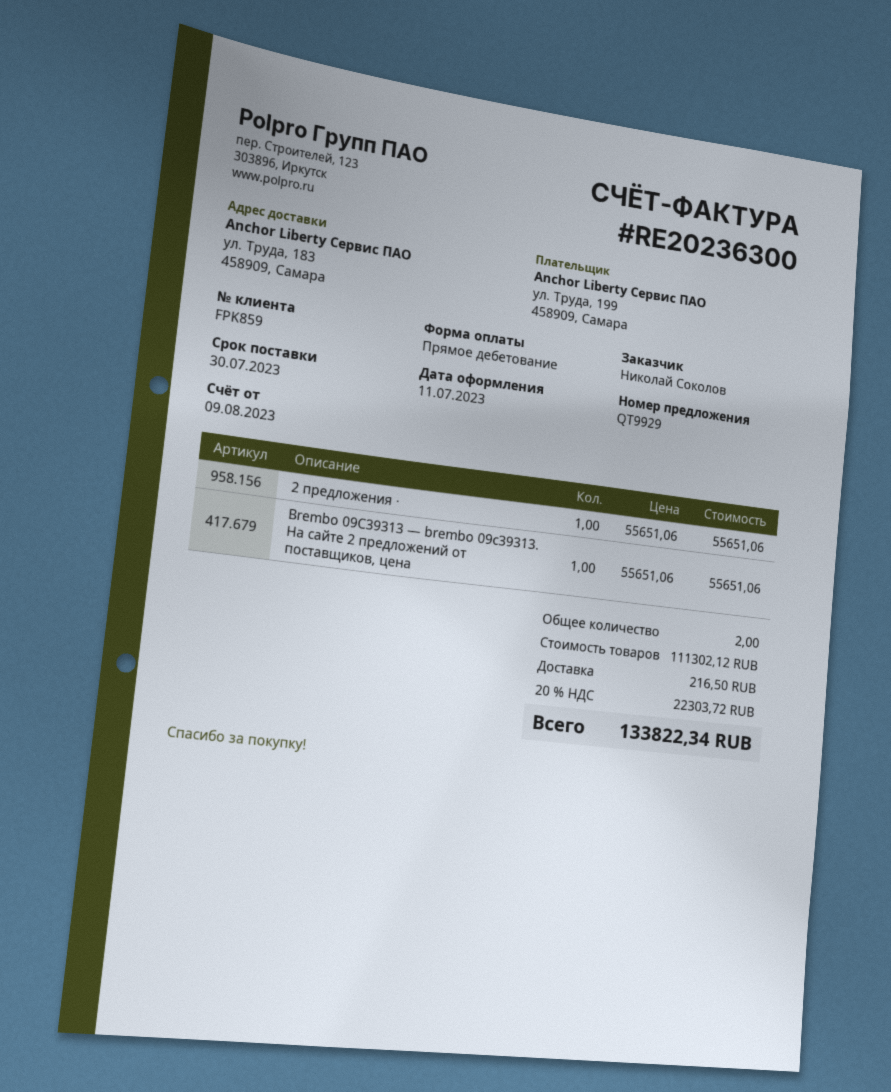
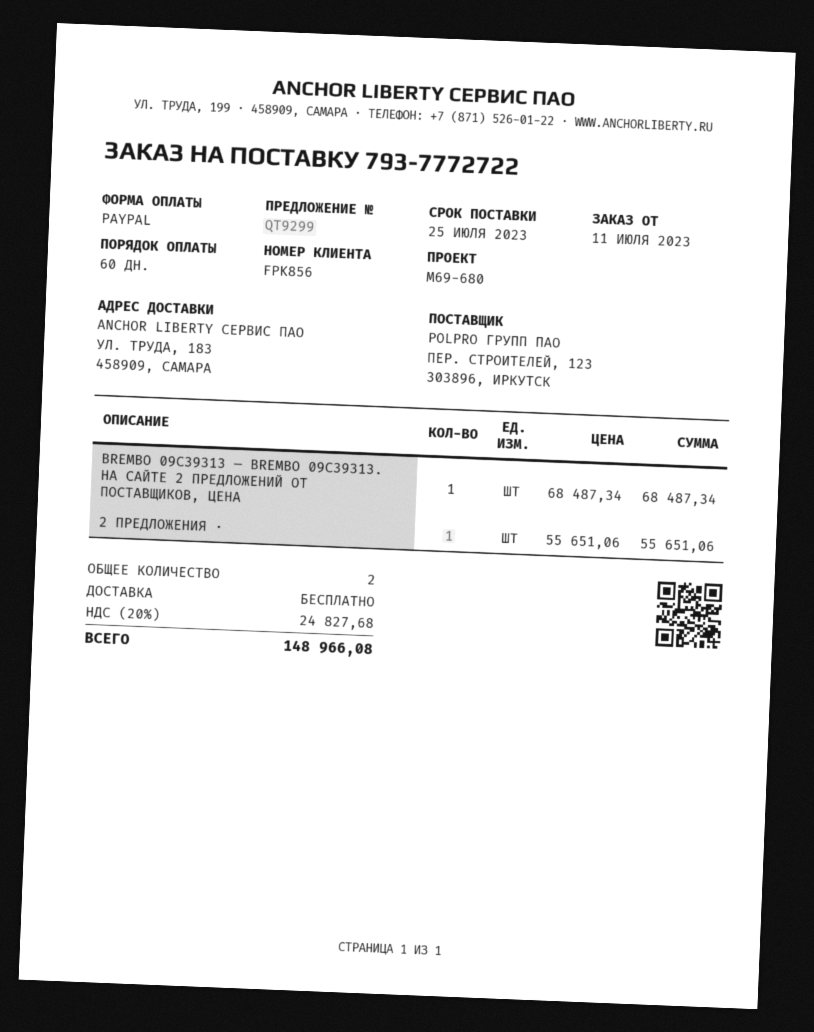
quote number: QT9929 -> QT9299
delivery date: 2023-07-30 -> 2023-07-25
customer number: FPK859 -> FPK856
payment method: direct debit -> PayPal
Brembo 09C39313 — brembo 09c39313. На сайте 2 предложений от поставщиков, цена: 1 x 55651.06 = 55651.06 -> 1 x 68487.34 = 68487.34
shipping: 216.50 -> 0.00
tax: 20% = 22303.72 -> 20% = 24827.68
total: 133822.34 -> 148966.08

